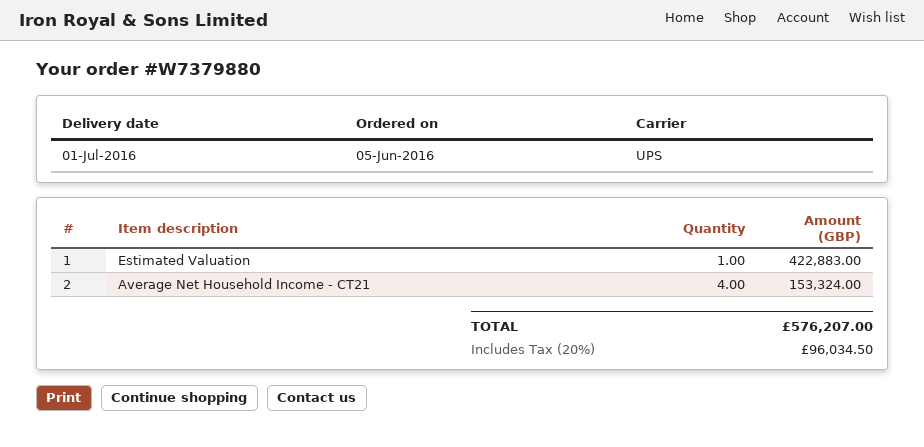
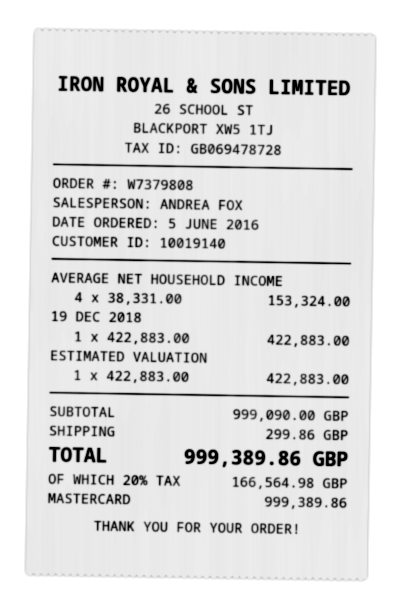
order number: W7379880 -> W7379808
19 DEC 2018: none -> 1 for 422883.00
shipping: none -> 299.86
tax: 20% = 96034.50 -> 20% = 166564.98
total: 576207.00 -> 999389.86

